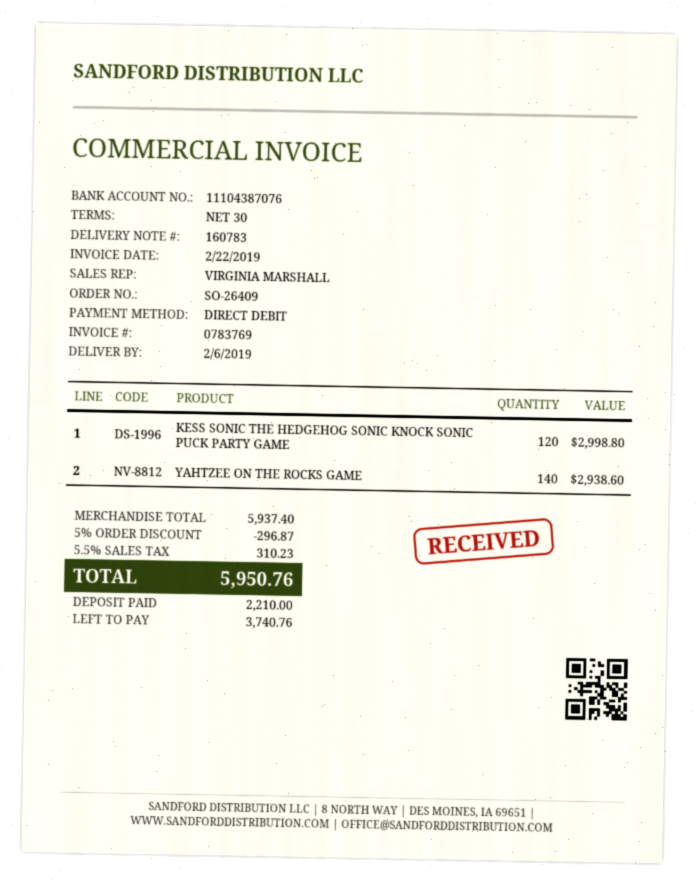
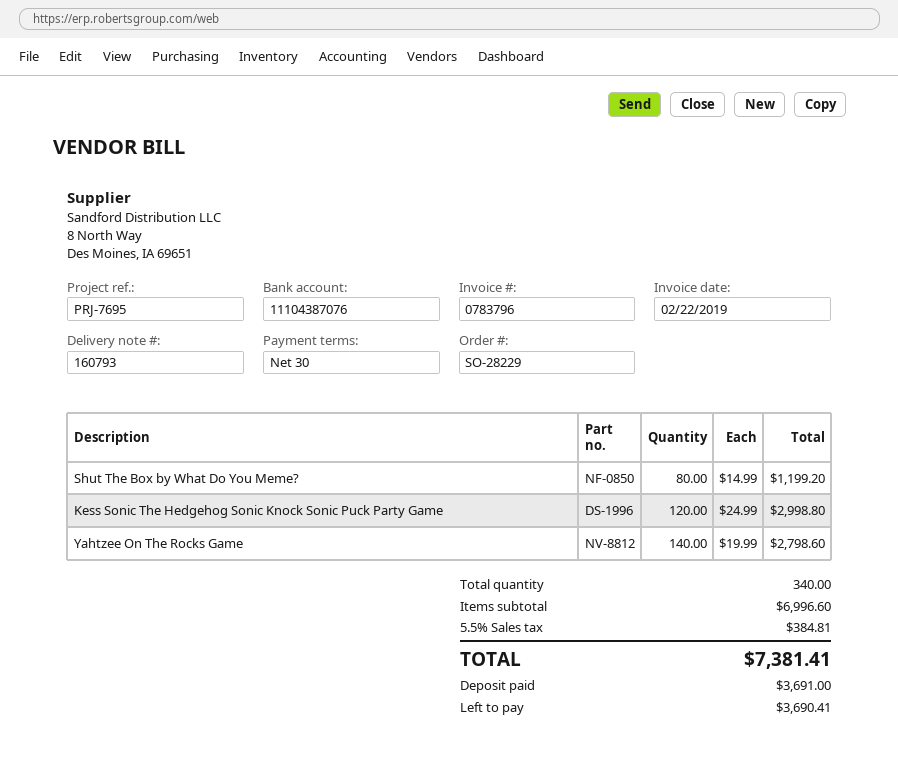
order number: SO-26409 -> SO-28229
delivery note number: 160783 -> 160793
invoice number: 0783769 -> 0783796
YAHTZEE ON THE ROCKS GAME: 140 for 2938.60 -> 140 for 2798.60
Shut The Box by What Do You Meme?: none -> 80 for 1199.20
subtotal: 5937.40 -> 6996.60
discount: 5% = 296.87 -> none
tax: 5.5% = 310.23 -> 5.5% = 384.81
total: 5950.76 -> 7381.41
deposit: 2210.00 -> 3691.00
balance: 3740.76 -> 3690.41

